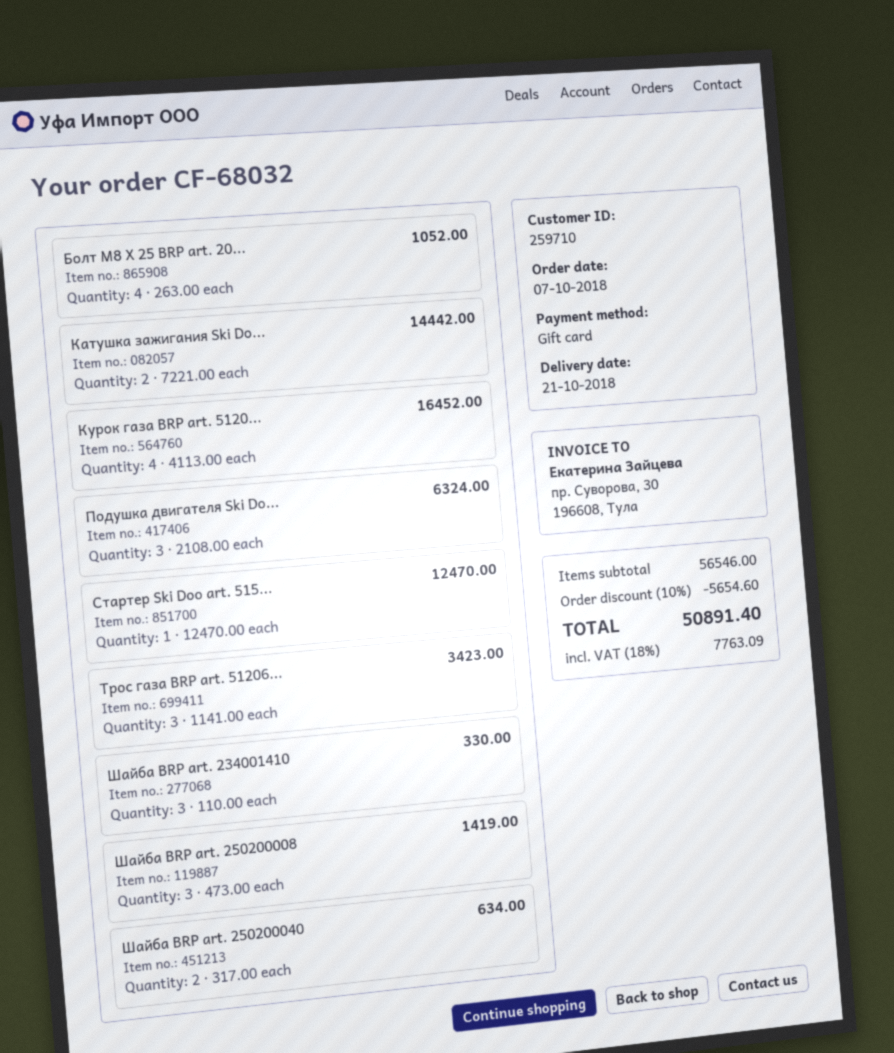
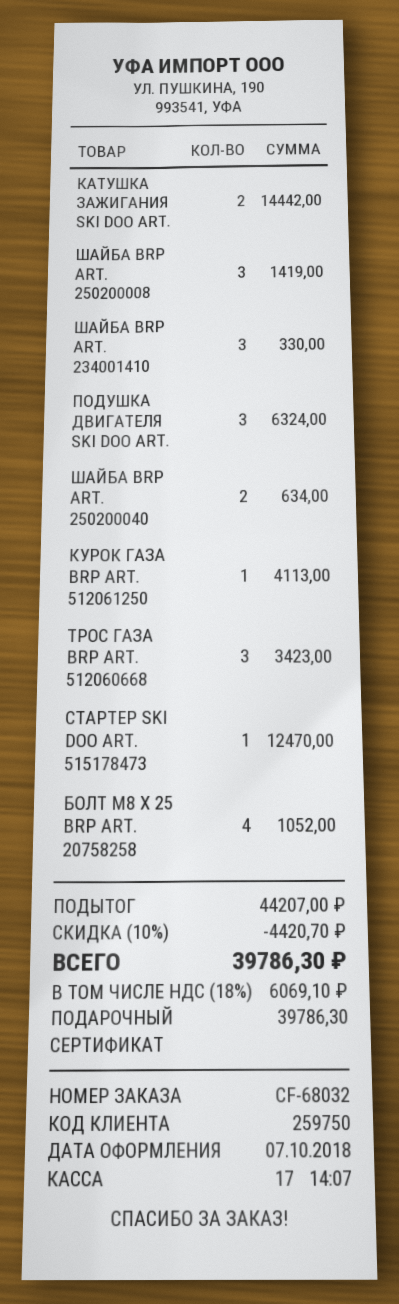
customer number: 259710 -> 259750
Курок газа BRP art. 5120...: 4 for 16452.00 -> 1 for 4113.00
subtotal: 56546.00 -> 44207.00
discount: 10% = 5654.60 -> 10% = 4420.70
tax: 18% = 7763.09 -> 18% = 6069.10
total: 50891.40 -> 39786.30

